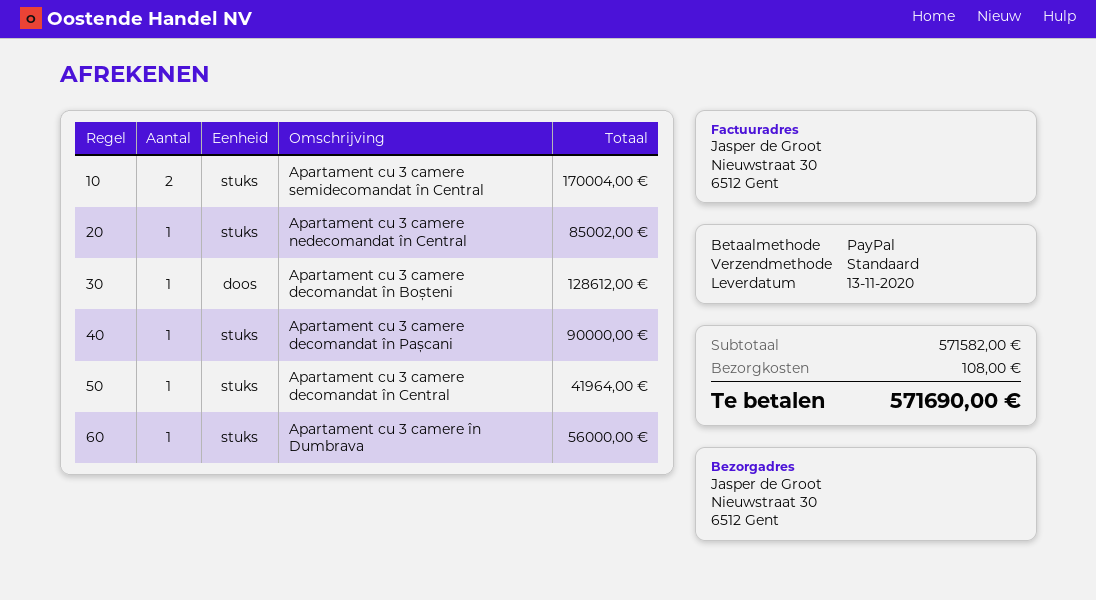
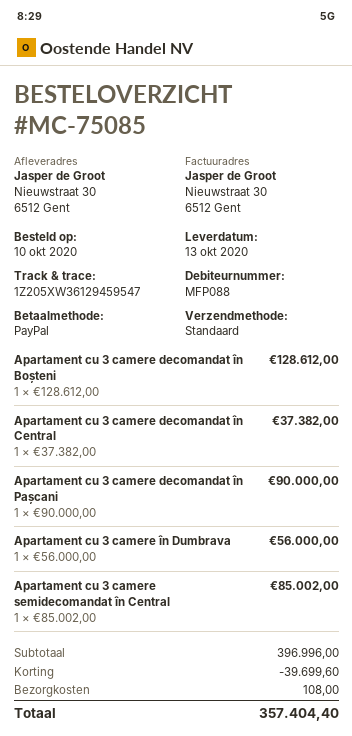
delivery date: 2020-11-13 -> 2020-10-13
Apartament cu 3 camere semidecomandat în Central: 2 for 170004.00 -> 1 for 85002.00
Apartament cu 3 camere nedecomandat în Central: 1 for 85002.00 -> none
Apartament cu 3 camere decomandat în Central: 1 for 41964.00 -> 1 for 37382.00
subtotal: 571582.00 -> 396996.00
discount: none -> 39699.60
total: 571690.00 -> 357404.40

